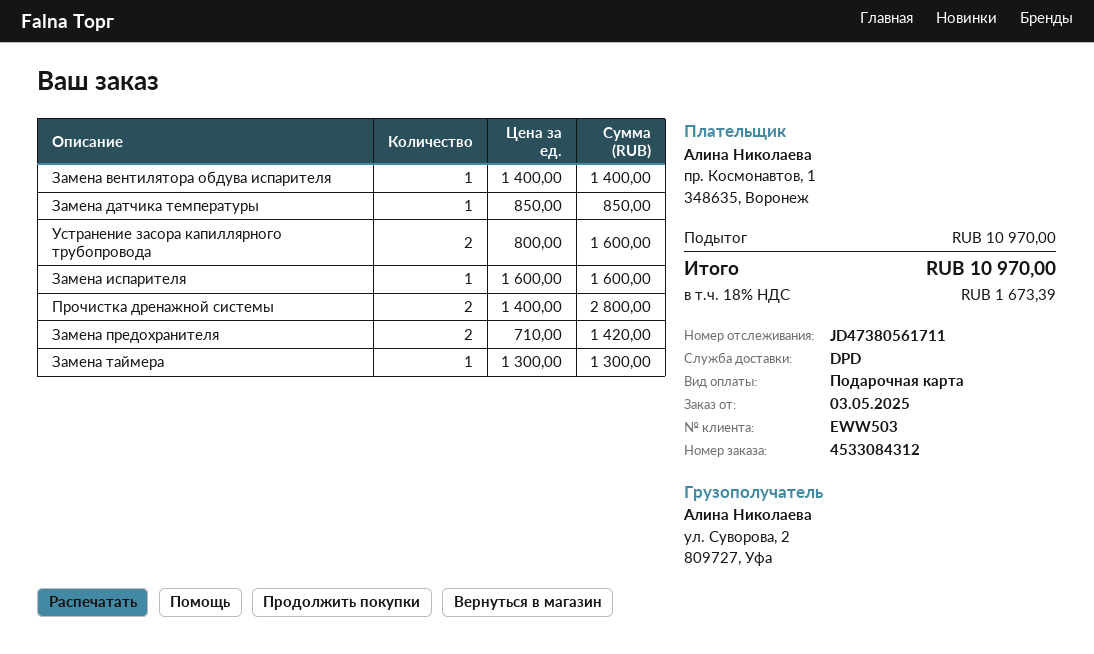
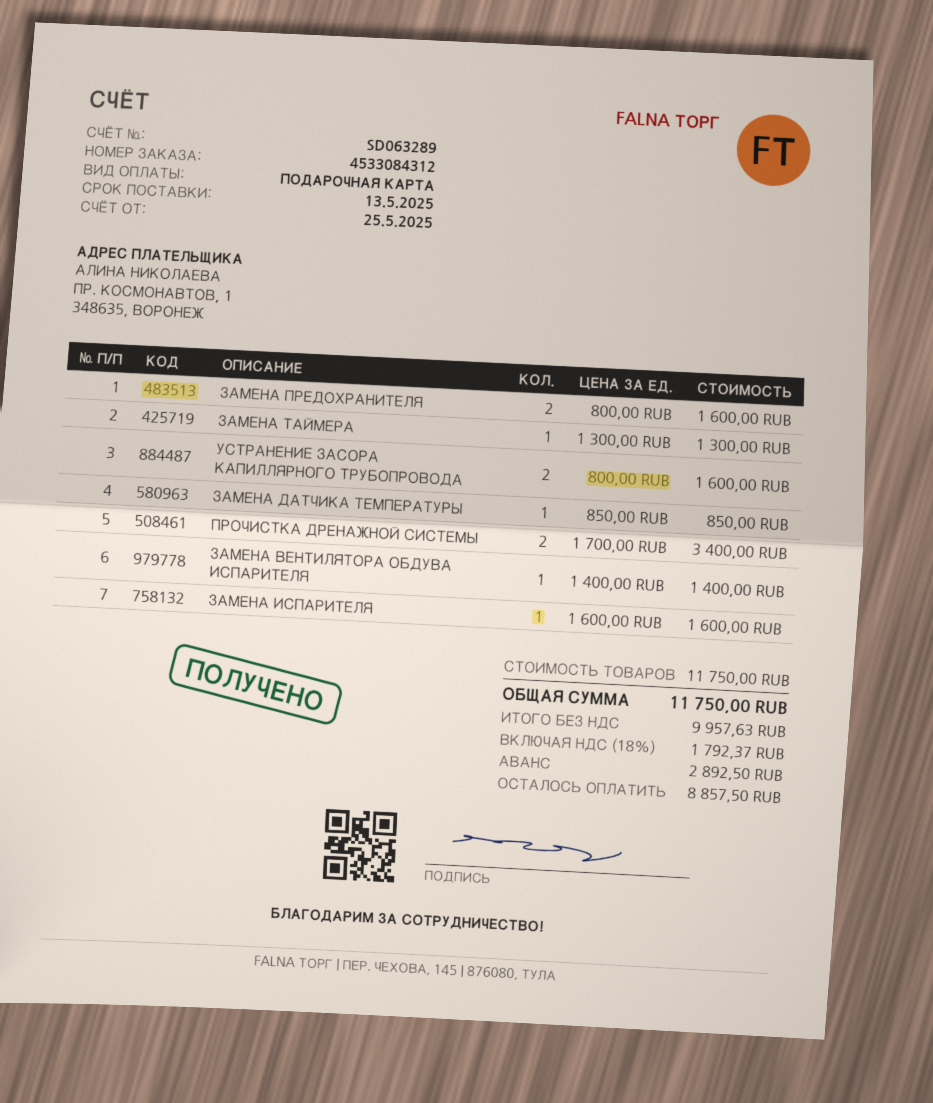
Прочистка дренажной системы: 2 x 1400.00 = 2800.00 -> 2 x 1700.00 = 3400.00
Замена предохранителя: 2 x 710.00 = 1420.00 -> 2 x 800.00 = 1600.00
subtotal: 10970.00 -> 11750.00
tax: 18% = 1673.39 -> 18% = 1792.37
total: 10970.00 -> 11750.00

